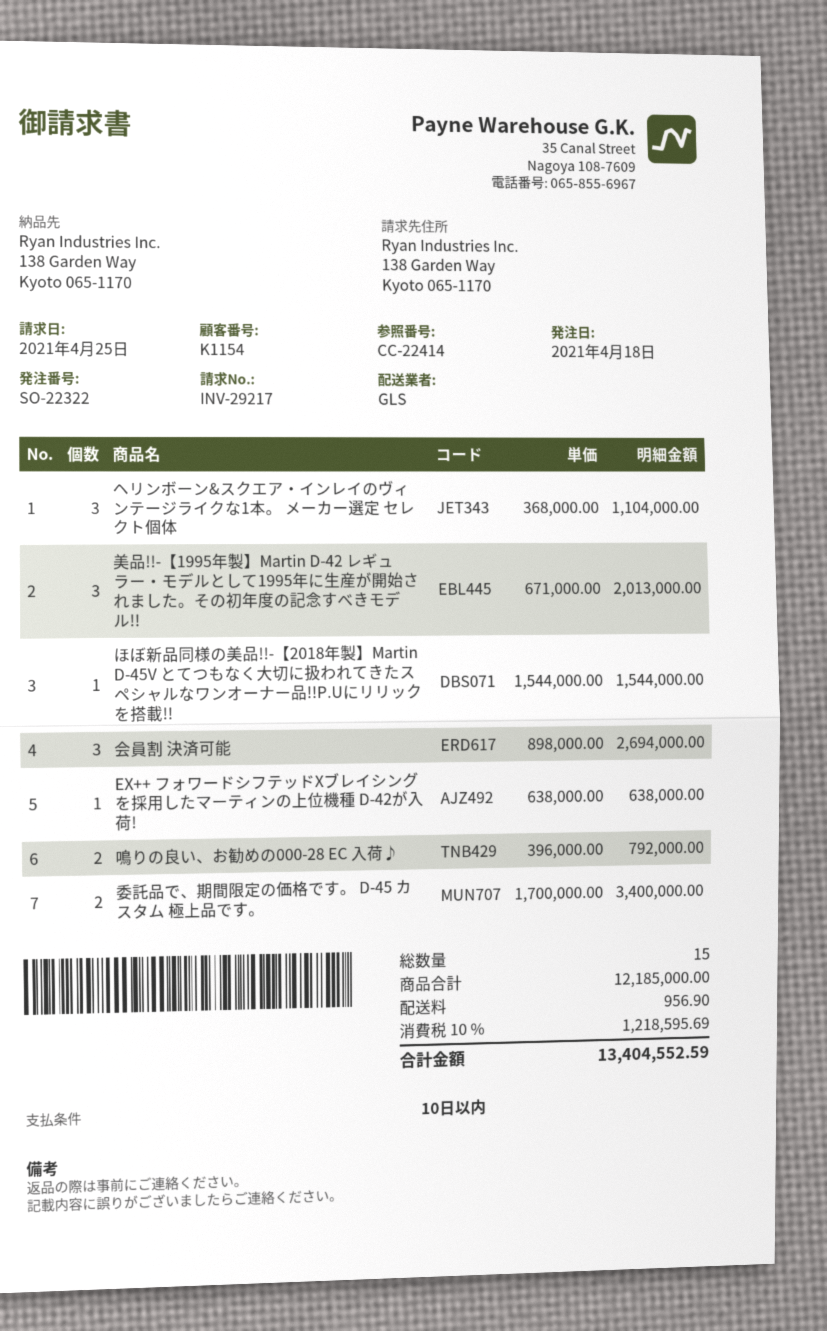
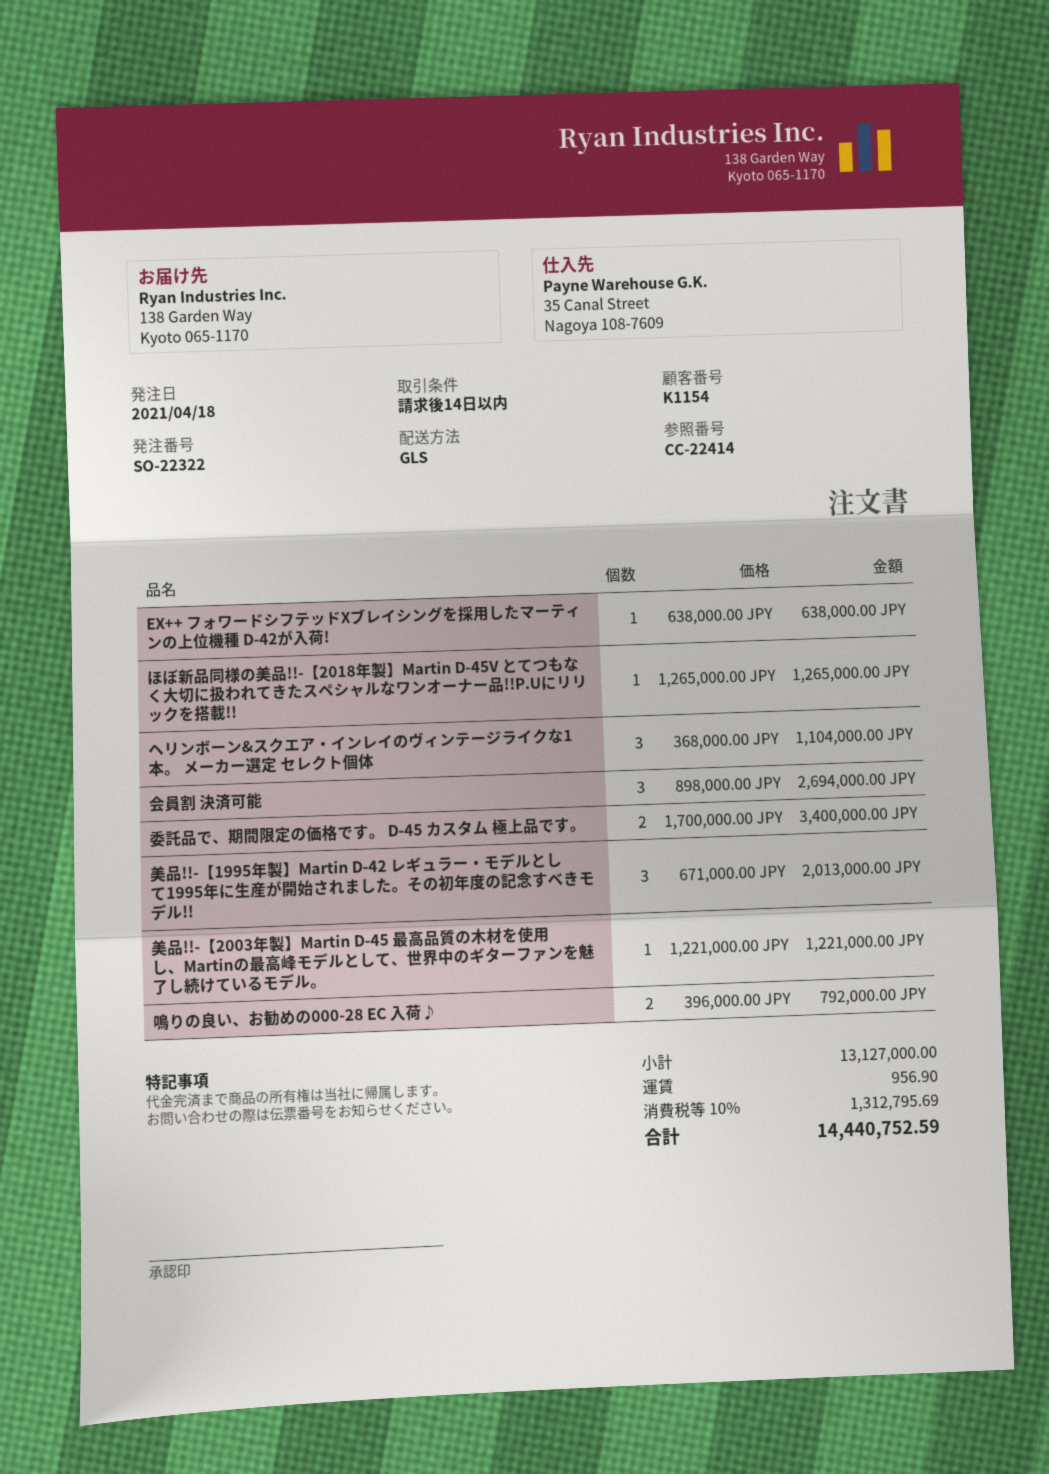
payment terms: 10 days -> 14 days
ほぼ新品同様の美品!!-【2018年製】Martin D-45V とてつもなく大切に扱われてきたスペシャルなワンオーナー品!!P.Uにリリックを搭載!!: 1 x 1544000.00 = 1544000.00 -> 1 x 1265000.00 = 1265000.00
美品!!-【2003年製】Martin D-45 最高品質の木材を使用し、Martinの最高峰モデルとして、世界中のギターファンを魅了し続けているモデル。: none -> 1 x 1221000.00 = 1221000.00
subtotal: 12185000.00 -> 13127000.00
tax: 10% = 1218595.69 -> 10% = 1312795.69
total: 13404552.59 -> 14440752.59

